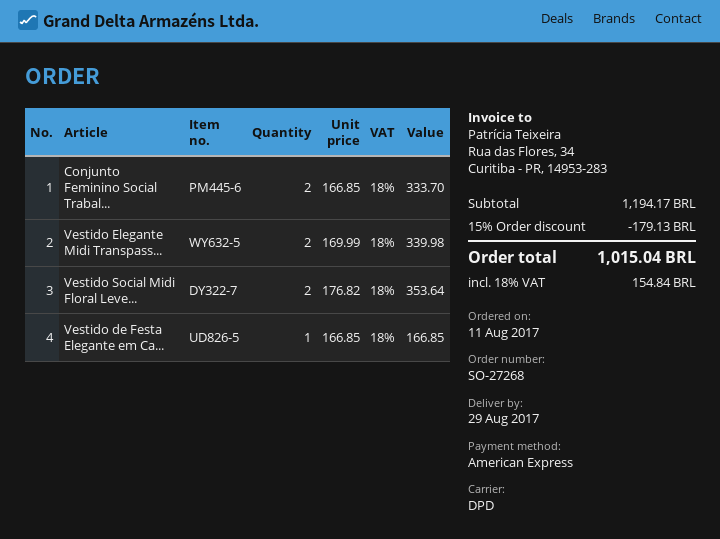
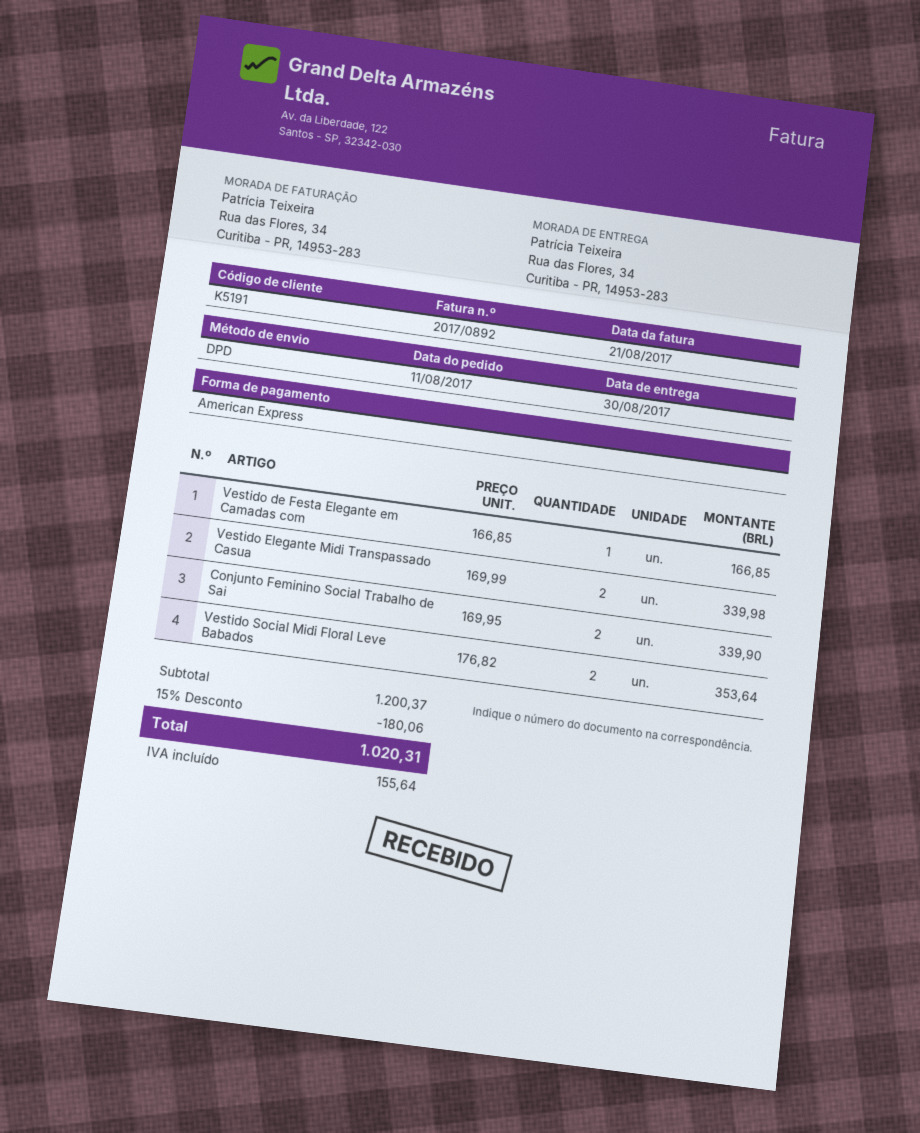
delivery date: 2017-08-29 -> 2017-08-30
Conjunto Feminino Social Trabal...: 2 x 166.85 = 333.70 -> 2 x 169.95 = 339.90
subtotal: 1194.17 -> 1200.37
discount: 15% = 179.13 -> 15% = 180.06
tax: 154.84 -> 155.64
total: 1015.04 -> 1020.31

